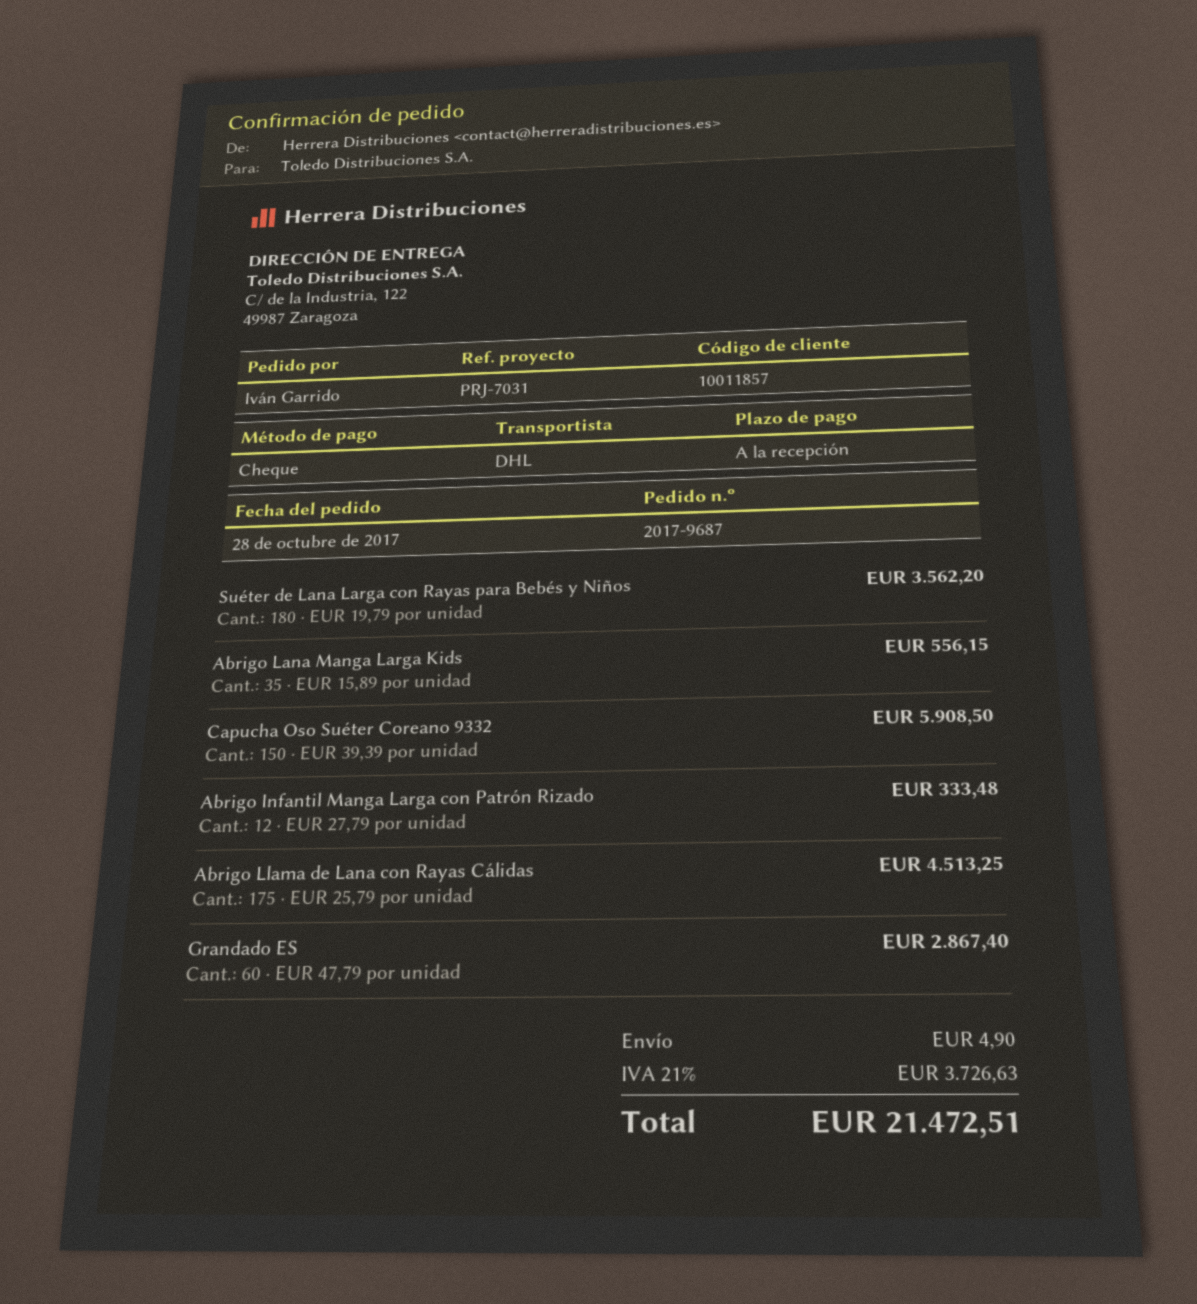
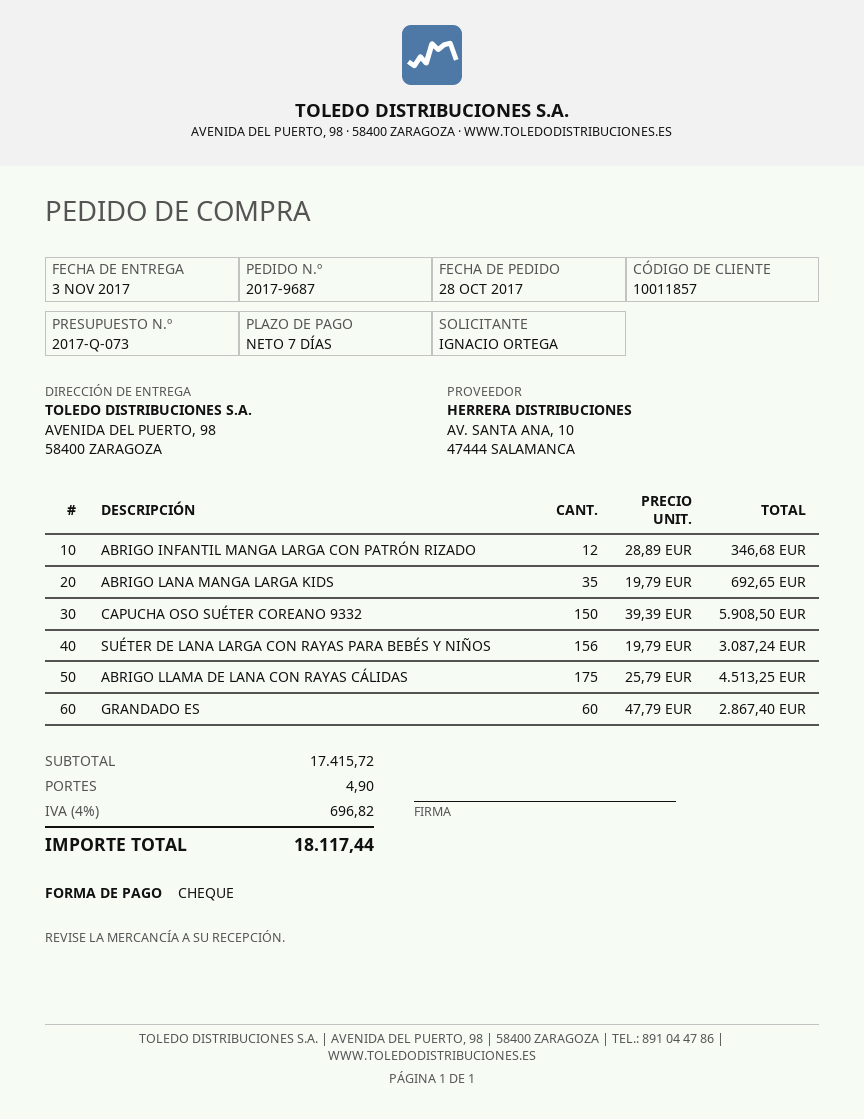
payment terms: on receipt -> 7 days
ordered by: Iván Garrido -> IGNACIO ORTEGA
ship to: C/ de la Industria, 122, 49987 Zaragoza -> AVENIDA DEL PUERTO, 98, 58400 ZARAGOZA
Suéter de Lana Larga con Rayas para Bebés y Niños: 180 x 19.79 = 3562.20 -> 156 x 19.79 = 3087.24
Abrigo Lana Manga Larga Kids: 35 x 15.89 = 556.15 -> 35 x 19.79 = 692.65
Abrigo Infantil Manga Larga con Patrón Rizado: 12 x 27.79 = 333.48 -> 12 x 28.89 = 346.68
tax: 21% = 3726.63 -> 4% = 696.82
total: 21472.51 -> 18117.44

